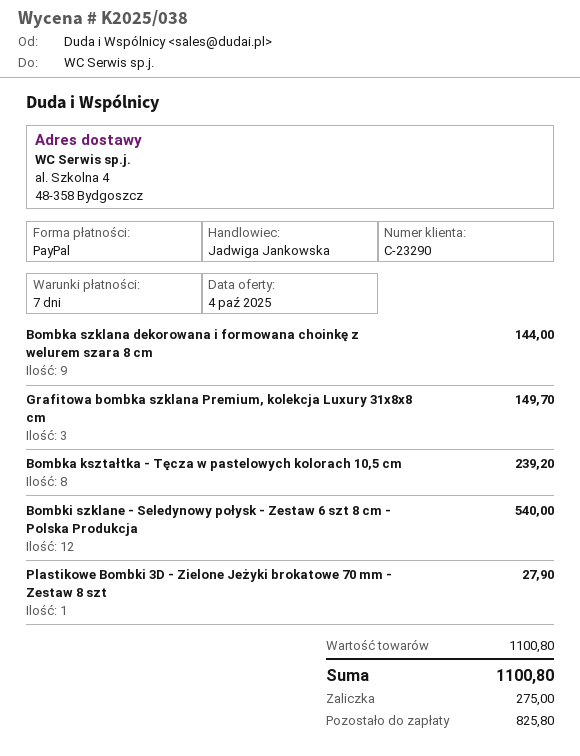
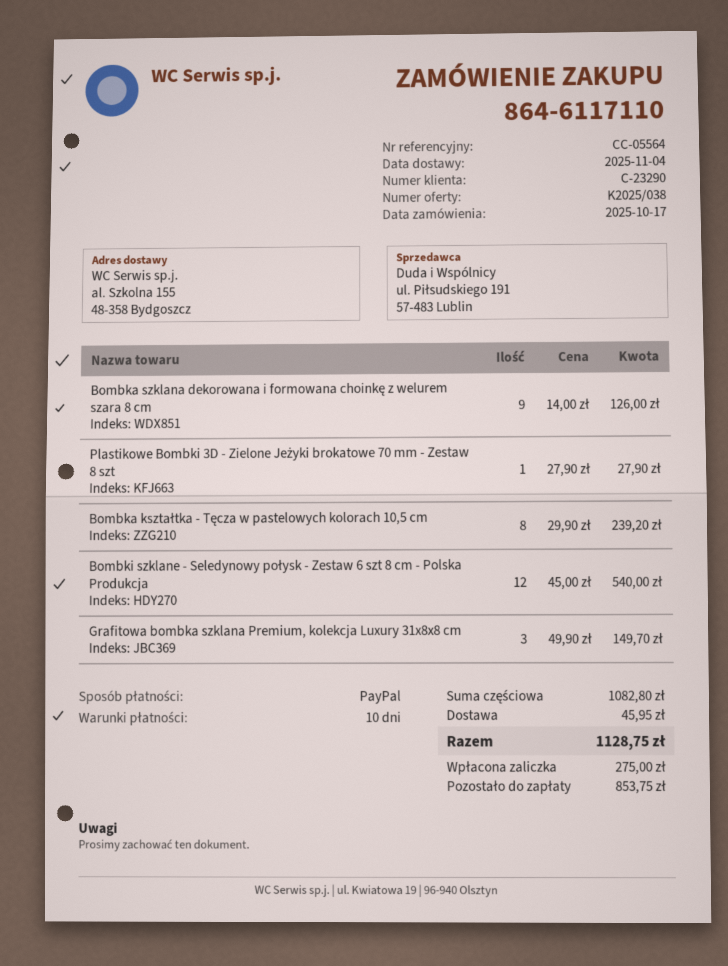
payment terms: 7 days -> 10 days
ship to: al. Szkolna 4, 48-358 Bydgoszcz -> al. Szkolna 155, 48-358 Bydgoszcz
Bombka szklana dekorowana i formowana choinkę z welurem szara 8 cm: 9 for 144.00 -> 9 for 126.00
subtotal: 1100.80 -> 1082.80
shipping: none -> 45.95
total: 1100.80 -> 1128.75
balance: 825.80 -> 853.75

